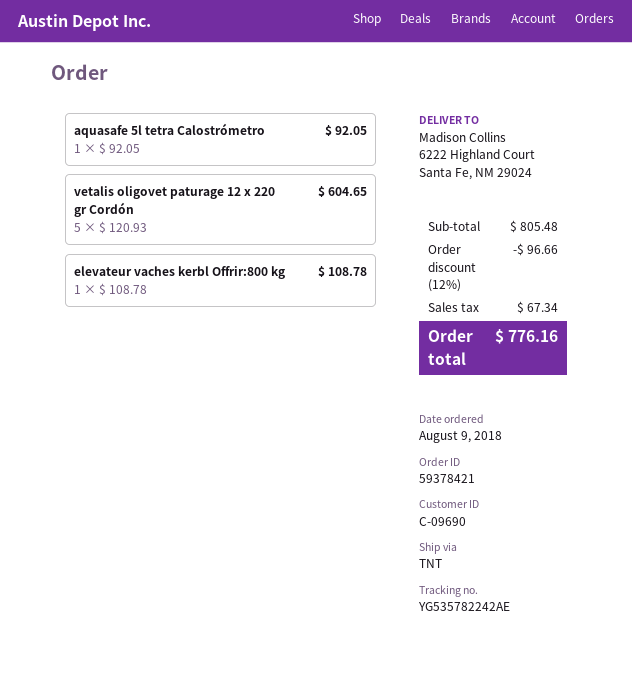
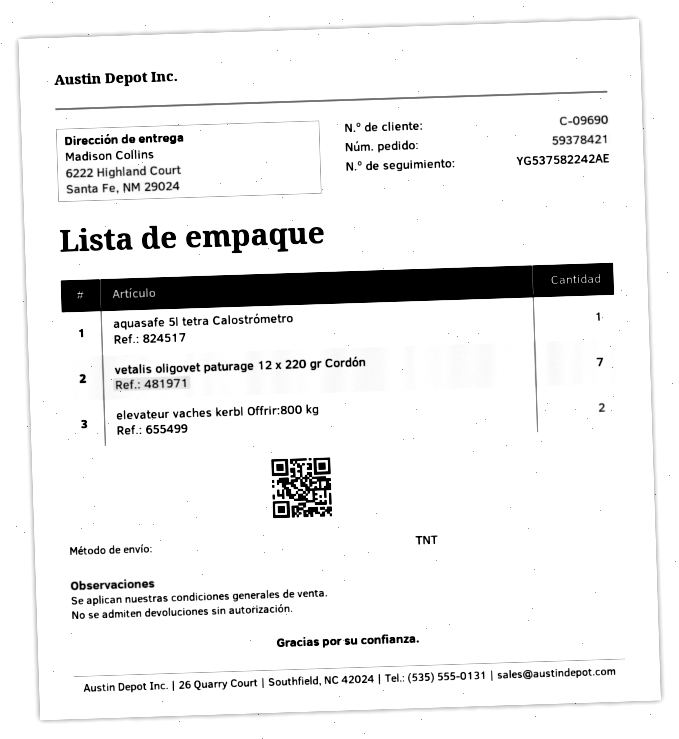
tracking number: YG535782242AE -> YG537582242AE
vetalis oligovet paturage 12 x 220 gr Cordón: 5 -> 7
elevateur vaches kerbl Offrir:800 kg: 1 -> 2

